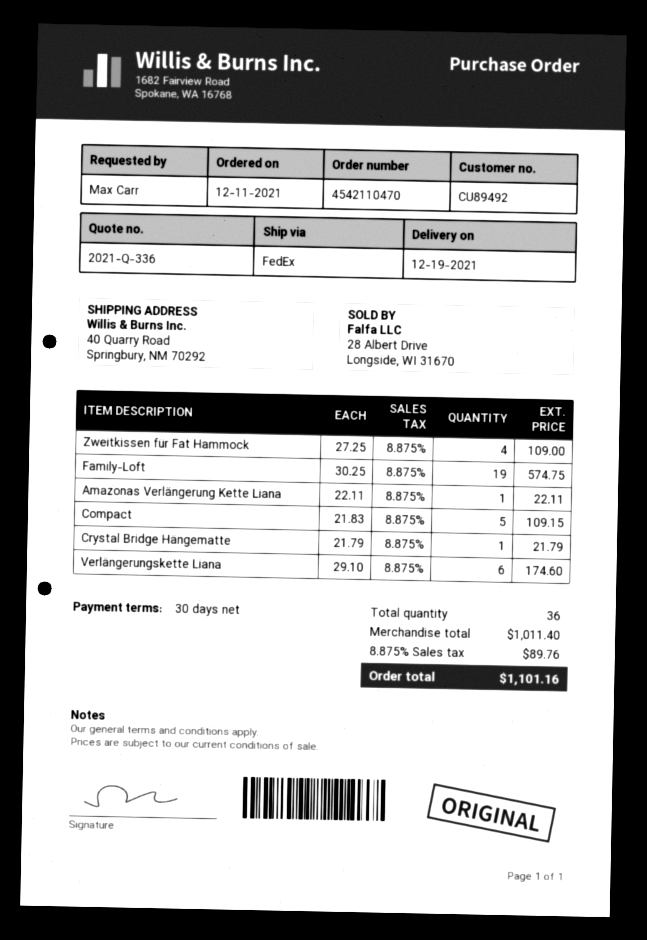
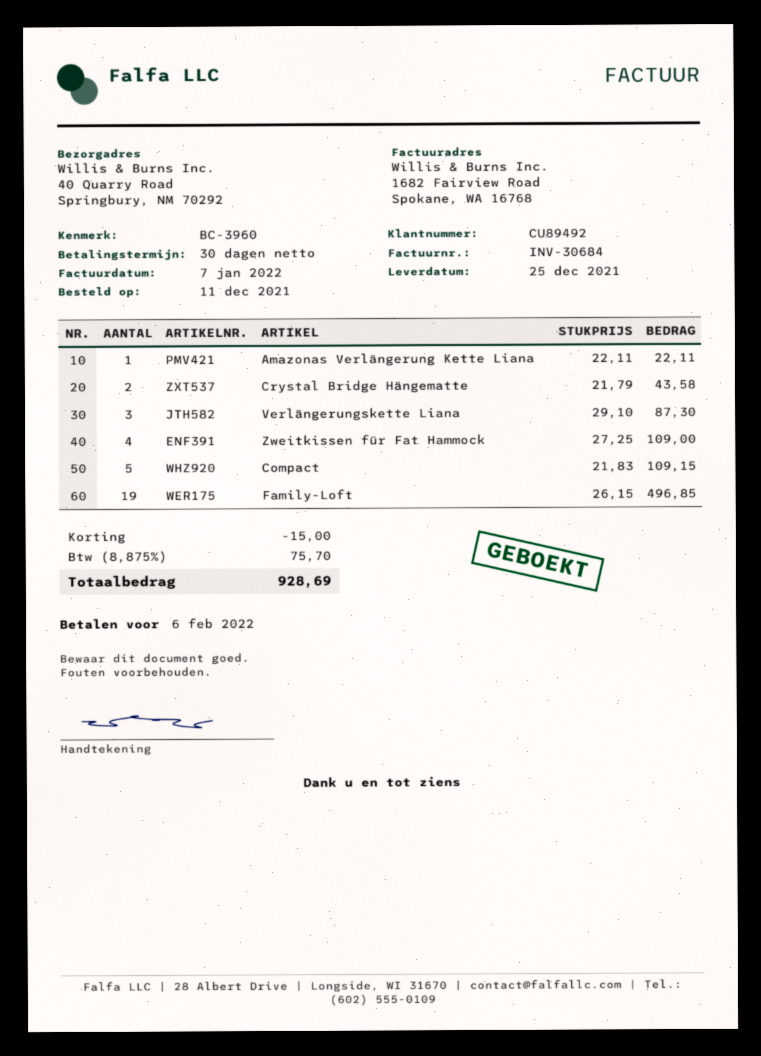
delivery date: 2021-12-19 -> 2021-12-25
Family-Loft: 19 x 30.25 = 574.75 -> 19 x 26.15 = 496.85
Crystal Bridge Hängematte: 1 x 21.79 = 21.79 -> 2 x 21.79 = 43.58
Verlängerungskette Liana: 6 x 29.10 = 174.60 -> 3 x 29.10 = 87.30
discount: none -> 15.00
tax: 8.875% = 89.76 -> 8.875% = 75.70
total: 1101.16 -> 928.69

